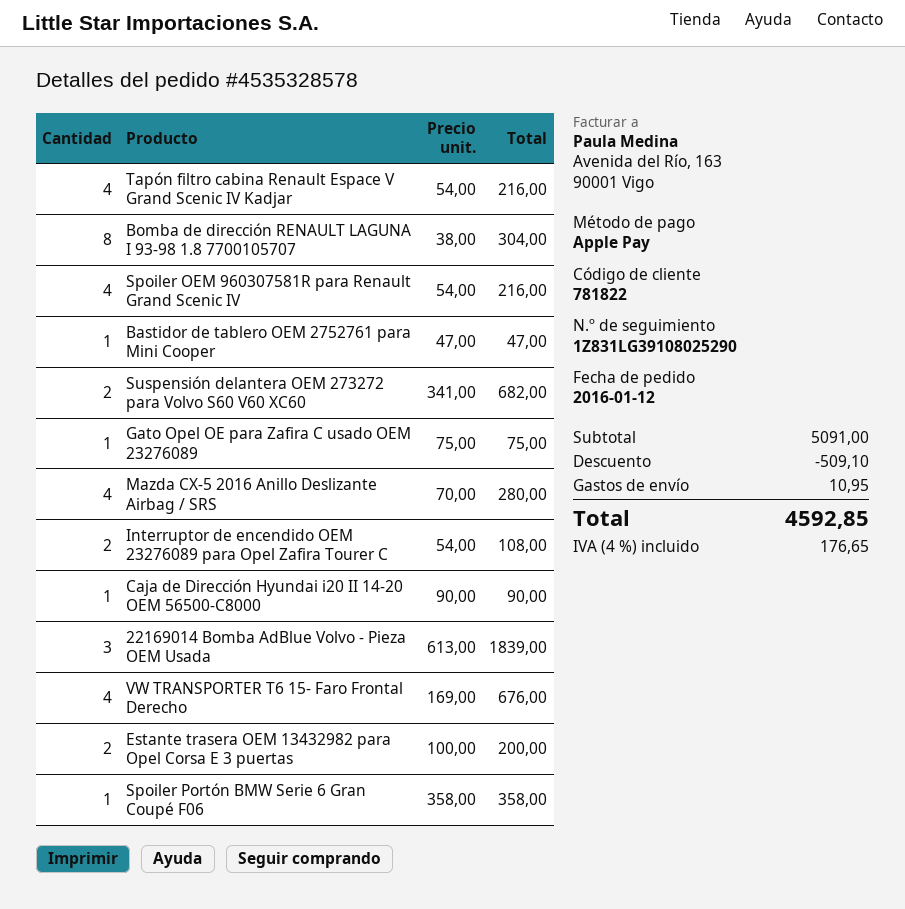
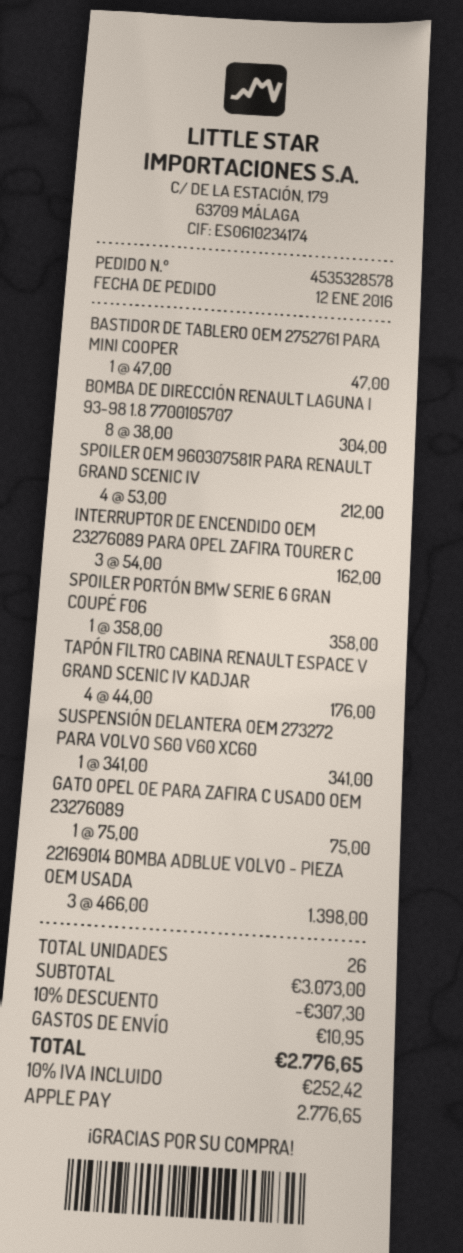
Tapón filtro cabina Renault Espace V Grand Scenic IV Kadjar: 4 x 54.00 = 216.00 -> 4 x 44.00 = 176.00
Spoiler OEM 960307581R para Renault Grand Scenic IV: 4 x 54.00 = 216.00 -> 4 x 53.00 = 212.00
Suspensión delantera OEM 273272 para Volvo S60 V60 XC60: 2 x 341.00 = 682.00 -> 1 x 341.00 = 341.00
Mazda CX-5 2016 Anillo Deslizante Airbag / SRS: 4 x 70.00 = 280.00 -> none
Interruptor de encendido OEM 23276089 para Opel Zafira Tourer C: 2 x 54.00 = 108.00 -> 3 x 54.00 = 162.00
Caja de Dirección Hyundai i20 II 14-20 OEM 56500-C8000: 1 x 90.00 = 90.00 -> none
22169014 Bomba AdBlue Volvo - Pieza OEM Usada: 3 x 613.00 = 1839.00 -> 3 x 466.00 = 1398.00
VW TRANSPORTER T6 15- Faro Frontal Derecho: 4 x 169.00 = 676.00 -> none
Estante trasera OEM 13432982 para Opel Corsa E 3 puertas: 2 x 100.00 = 200.00 -> none
subtotal: 5091.00 -> 3073.00
discount: 509.10 -> 307.30
tax: 4% = 176.65 -> 10% = 252.42
total: 4592.85 -> 2776.65

